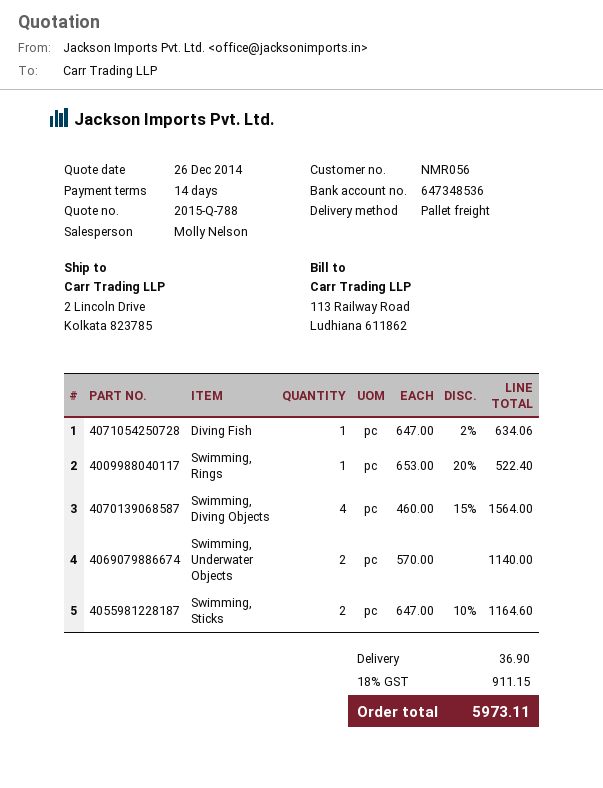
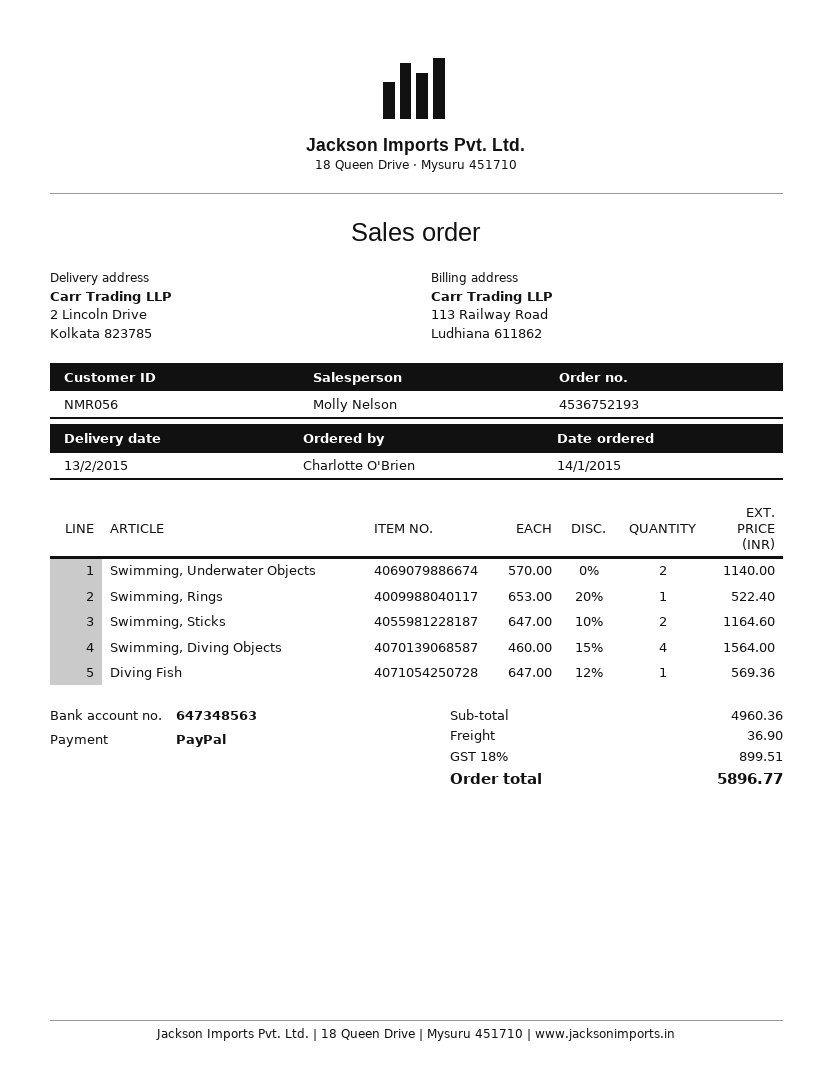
bank account: 647348536 -> 647348563
Diving Fish: 1 x 647.00 - 2% = 634.06 -> 1 x 647.00 - 12% = 569.36
tax: 18% = 911.15 -> 18% = 899.51
total: 5973.11 -> 5896.77

